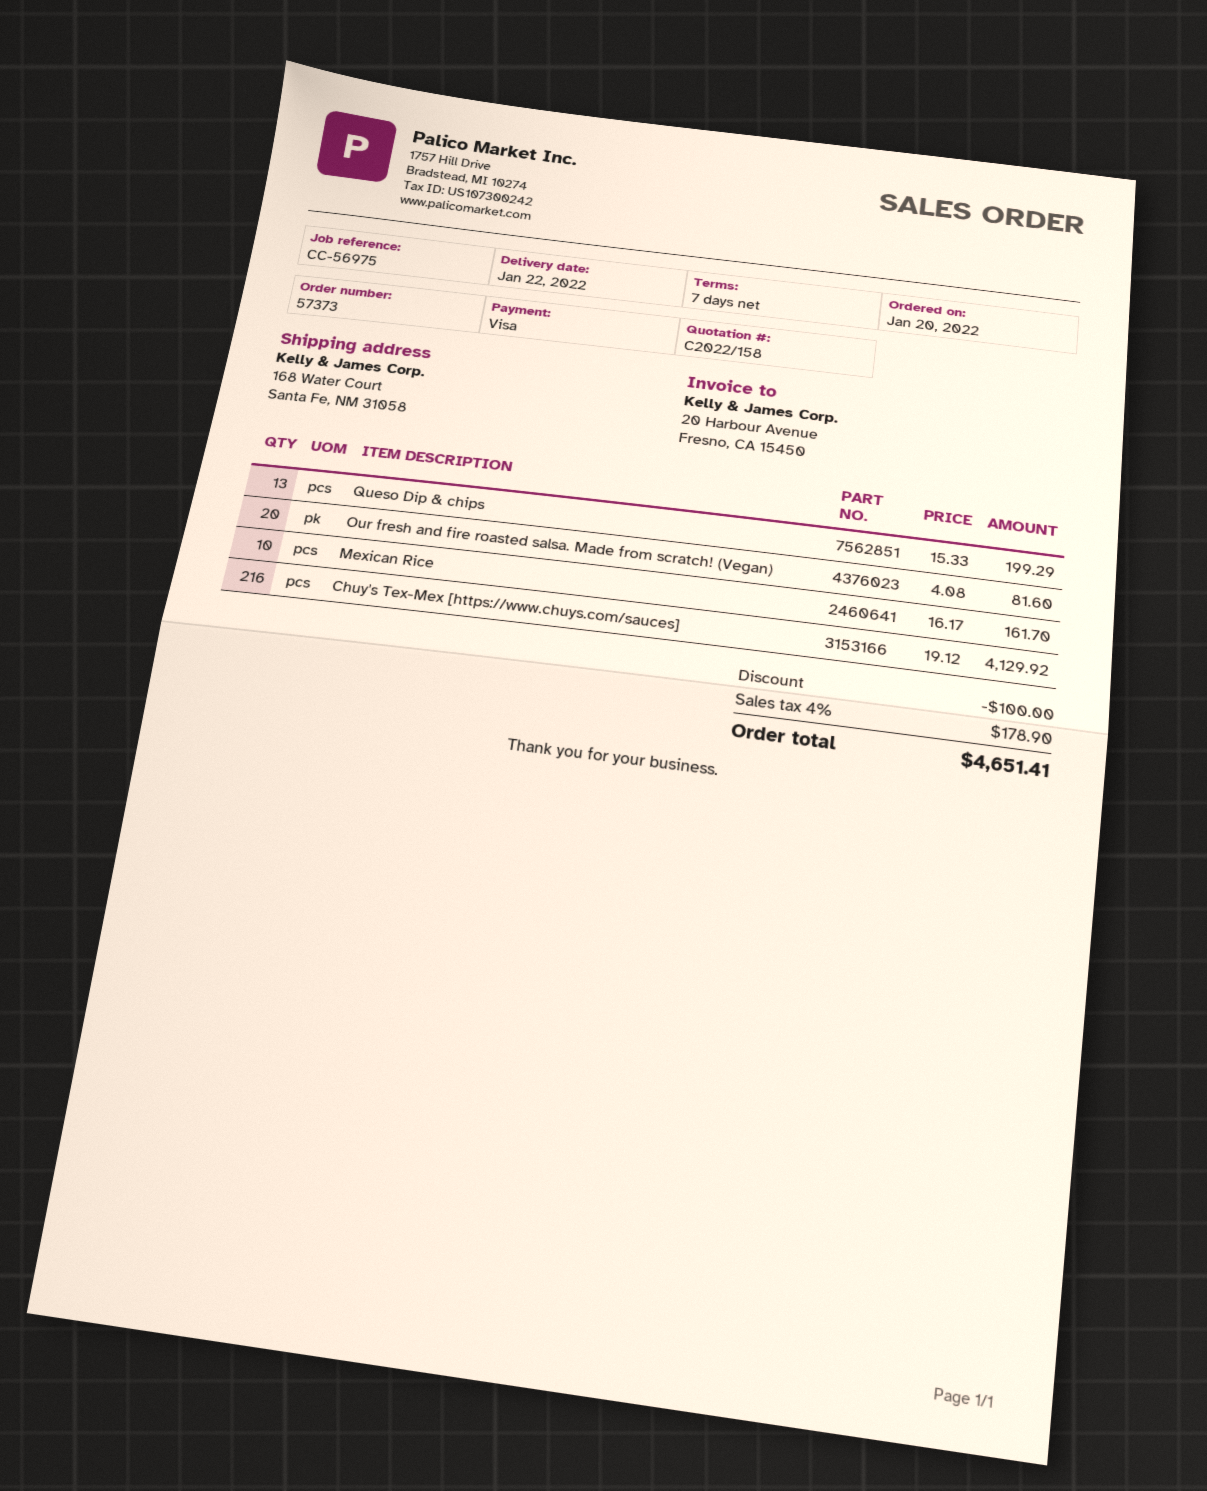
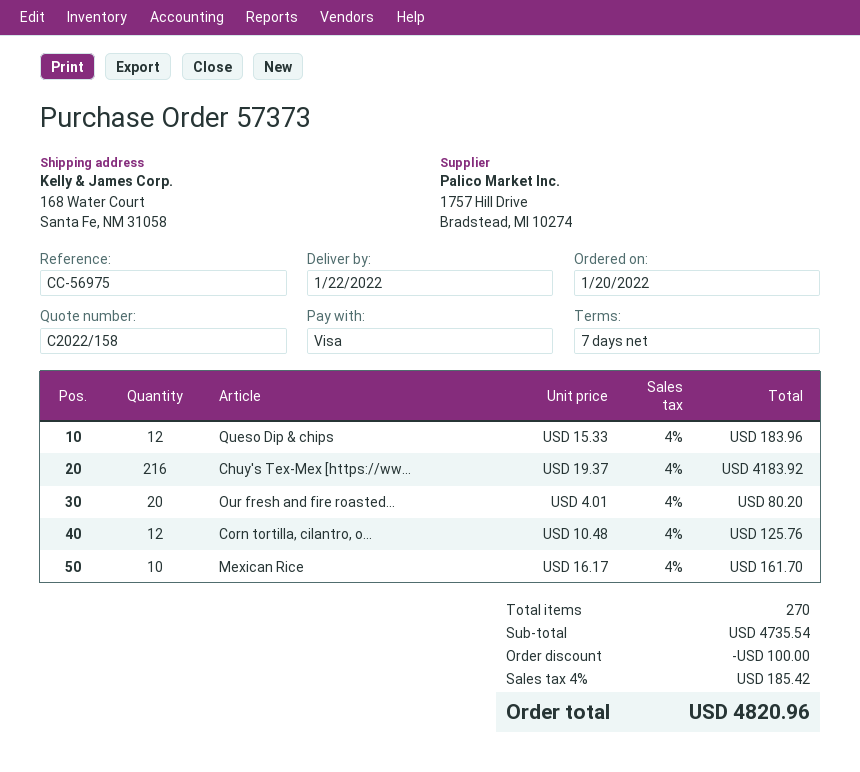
Queso Dip & chips: 13 x 15.33 = 199.29 -> 12 x 15.33 = 183.96
Our fresh and fire roasted salsa. Made from scratch! (Vegan): 20 x 4.08 = 81.60 -> 20 x 4.01 = 80.20
Chuy's Tex-Mex [https://www.chuys.com/sauces]: 216 x 19.12 = 4129.92 -> 216 x 19.37 = 4183.92
Corn tortilla, cilantro, o...: none -> 12 x 10.48 = 125.76
tax: 4% = 178.90 -> 4% = 185.42
total: 4651.41 -> 4820.96

